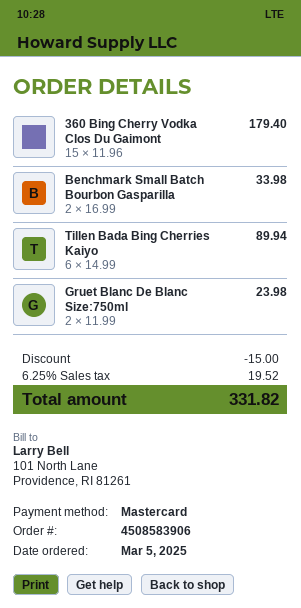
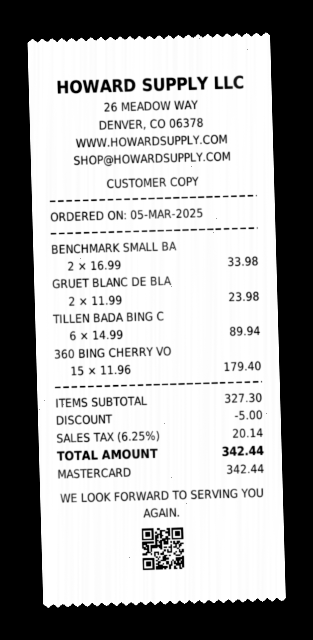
discount: 15.00 -> 5.00
tax: 6.25% = 19.52 -> 6.25% = 20.14
total: 331.82 -> 342.44

